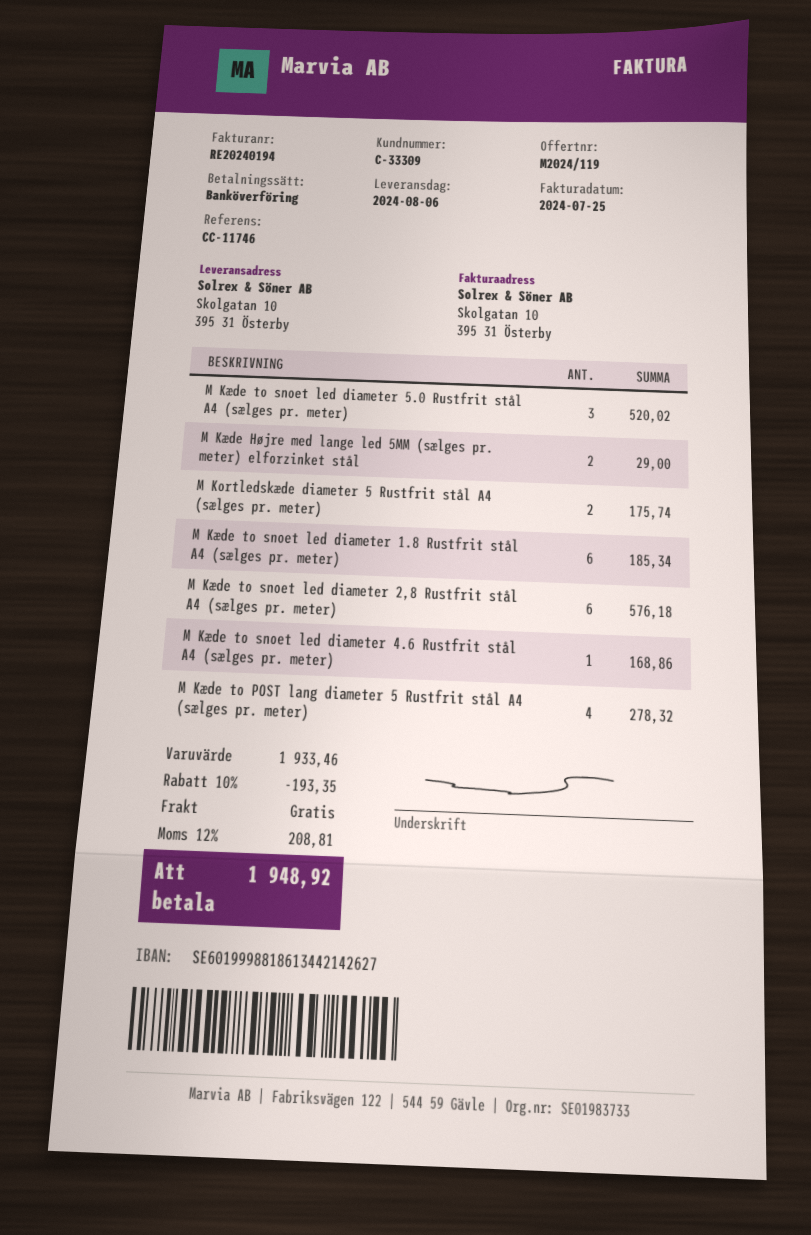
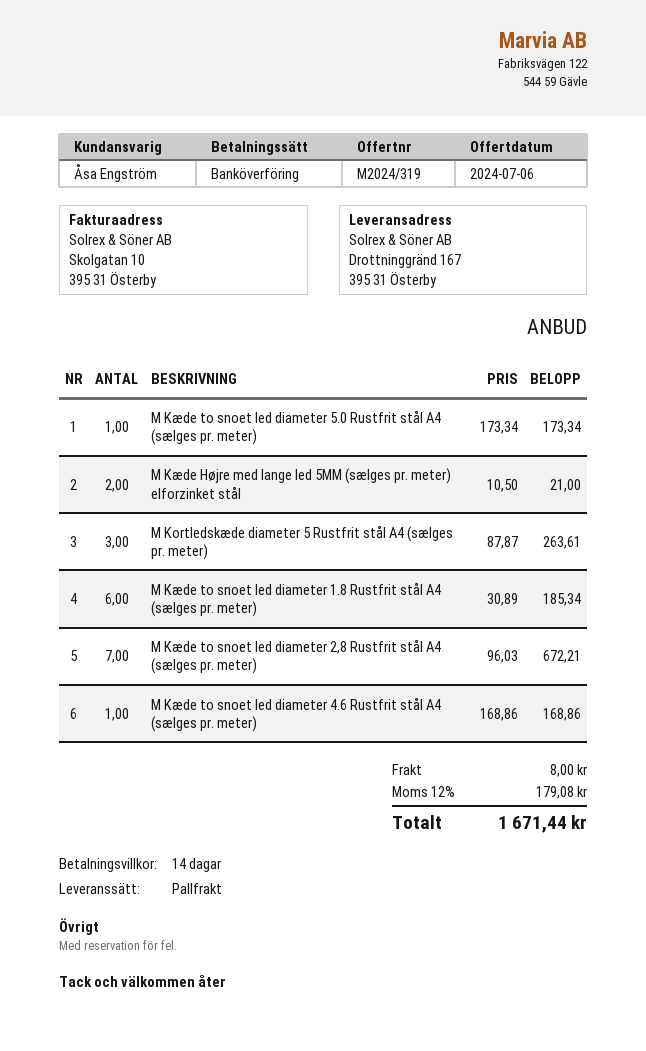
quote number: M2024/119 -> M2024/319
ship to: Skolgatan 10, 395 31 Österby -> Drottninggränd 167, 395 31 Österby
M Kæde to snoet led diameter 5.0 Rustfrit stål A4 (sælges pr. meter): 3 for 520.02 -> 1 for 173.34
M Kæde Højre med lange led 5MM (sælges pr. meter) elforzinket stål: 2 for 29.00 -> 2 for 21.00
M Kortledskæde diameter 5 Rustfrit stål A4 (sælges pr. meter): 2 for 175.74 -> 3 for 263.61
M Kæde to snoet led diameter 2,8 Rustfrit stål A4 (sælges pr. meter): 6 for 576.18 -> 7 for 672.21
M Kæde to POST lang diameter 5 Rustfrit stål A4 (sælges pr. meter): 4 for 278.32 -> none
discount: 10% = 193.35 -> none
shipping: 0.00 -> 8.00
tax: 12% = 208.81 -> 12% = 179.08
total: 1948.92 -> 1671.44

